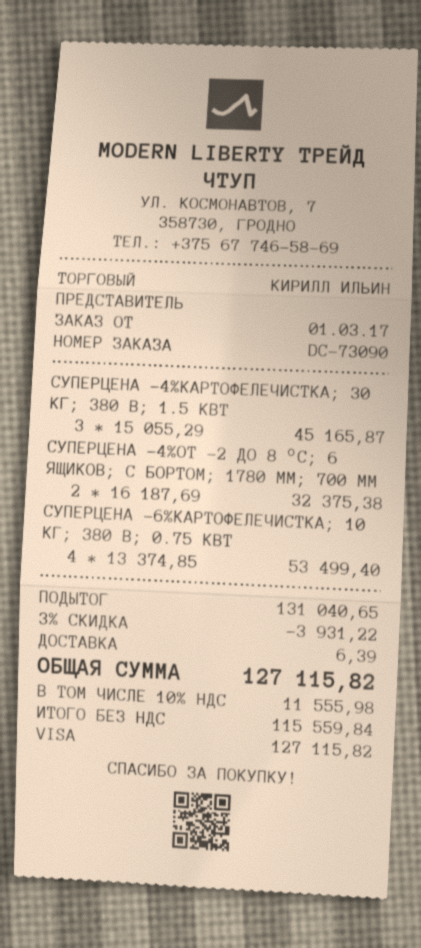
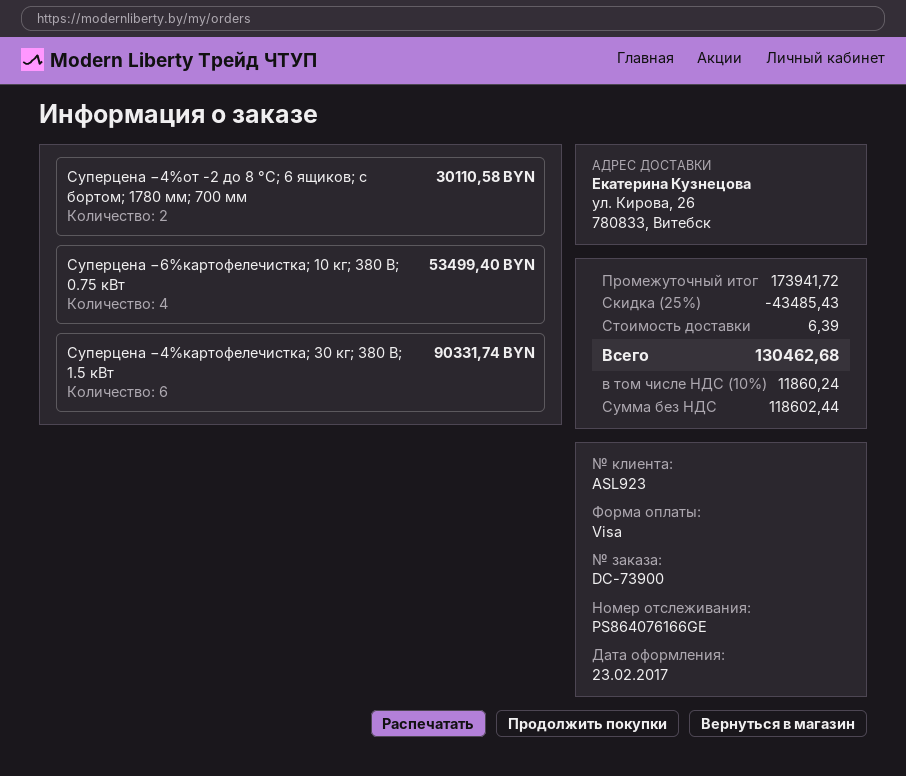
order number: DC-73090 -> DC-73900
order date: 2017-03-01 -> 2017-02-23
СУПЕРЦЕНА −4%КАРТОФЕЛЕЧИСТКА; 30 КГ; 380 В; 1.5 КВТ: 3 for 45165.87 -> 6 for 90331.74
СУПЕРЦЕНА −4%ОТ -2 ДО 8 °С; 6 ЯЩИКОВ; С БОРТОМ; 1780 ММ; 700 ММ: 2 for 32375.38 -> 2 for 30110.58
subtotal: 131040.65 -> 173941.72
discount: 3% = 3931.22 -> 25% = 43485.43
net: 115559.84 -> 118602.44
tax: 10% = 11555.98 -> 10% = 11860.24
total: 127115.82 -> 130462.68

